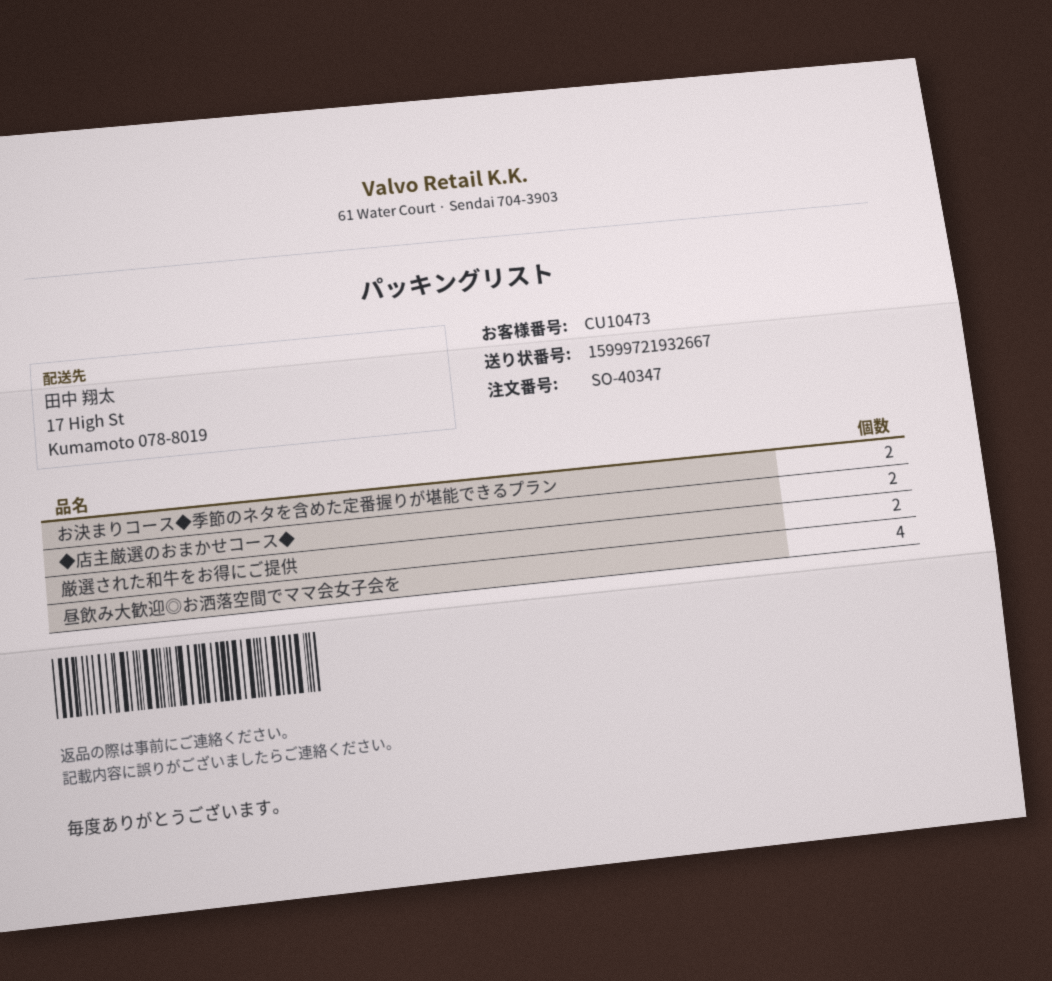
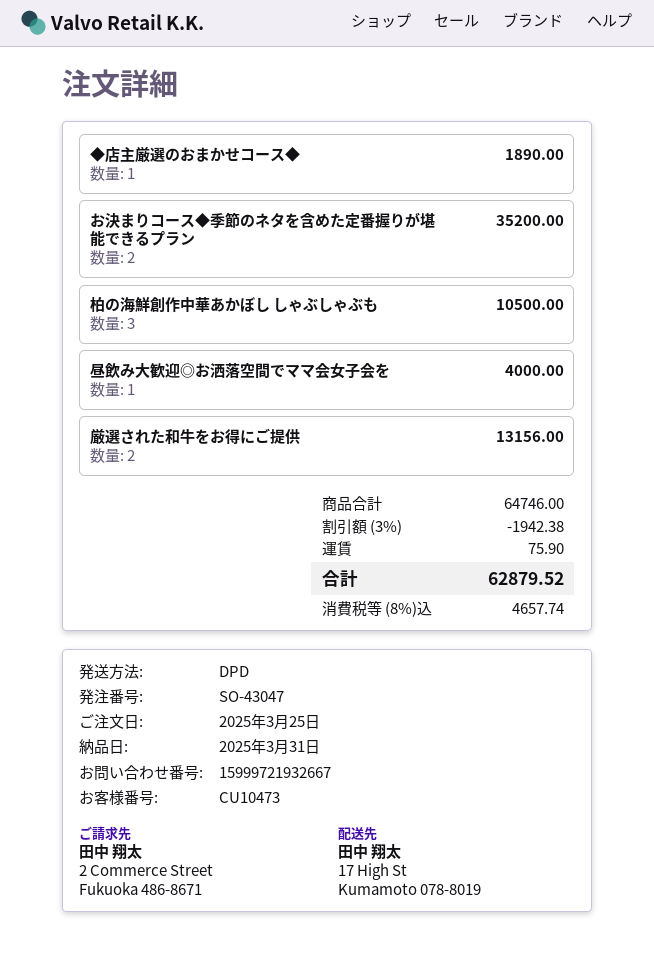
order number: SO-40347 -> SO-43047
◆店主厳選のおまかせコース◆: 2 -> 1
昼飲み大歓迎◎お洒落空間でママ会女子会を: 4 -> 1
柏の海鮮創作中華あかぼし しゃぶしゃぶも: none -> 3

